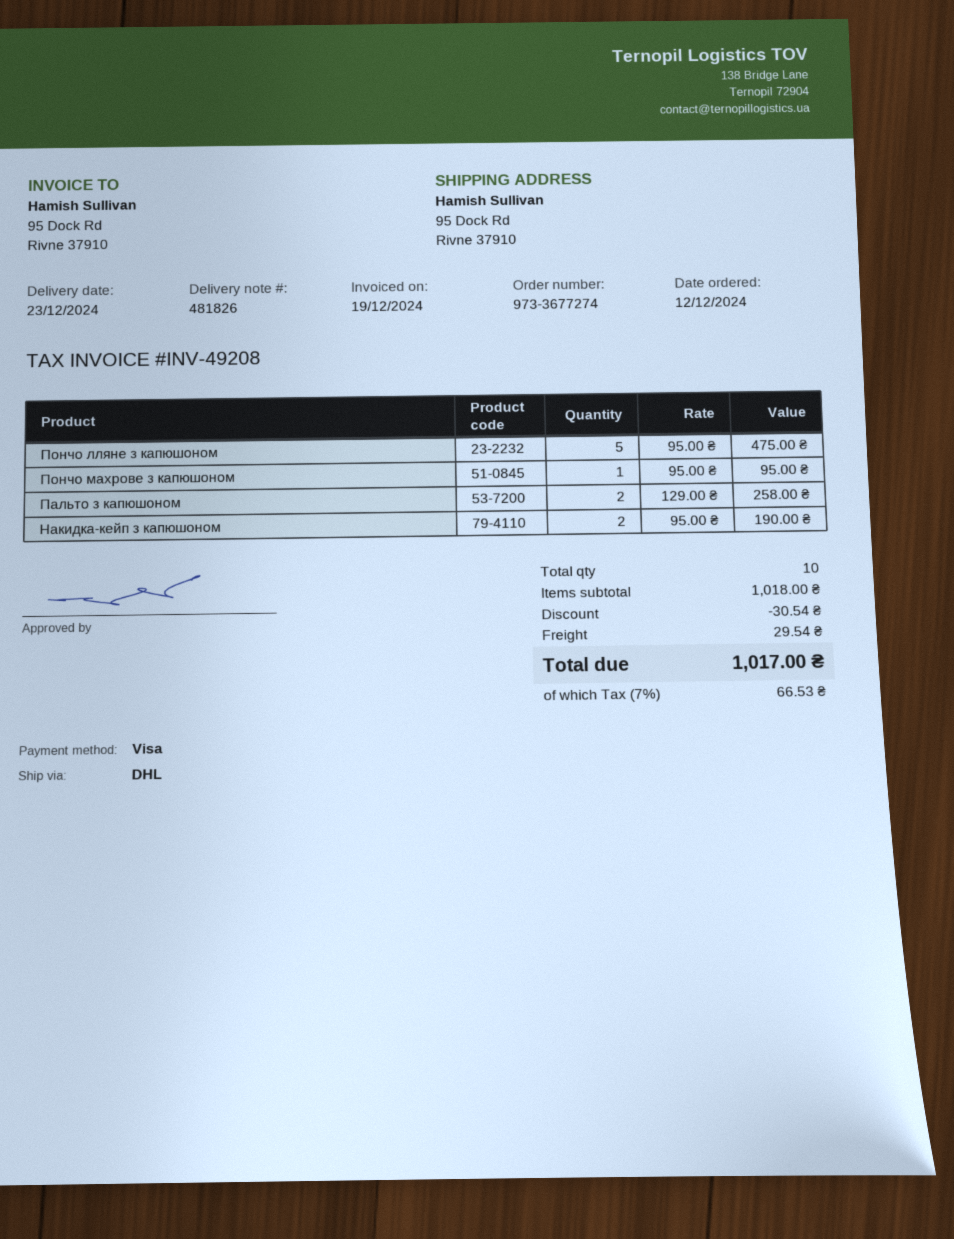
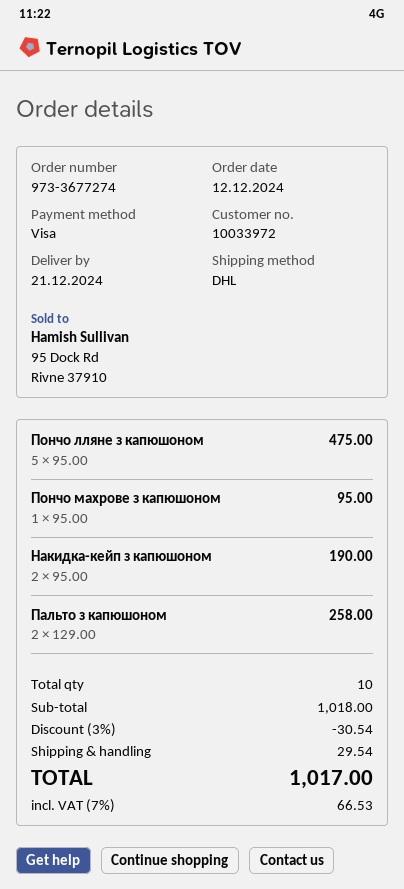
delivery date: 2024-12-23 -> 2024-12-21

